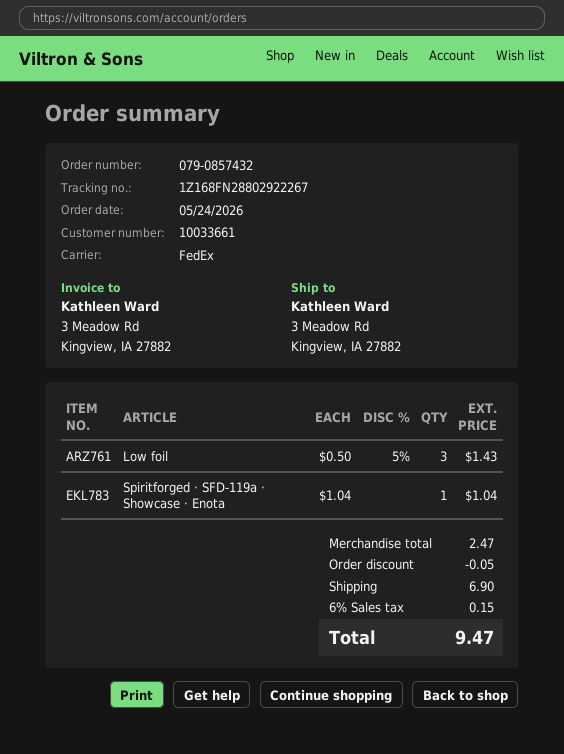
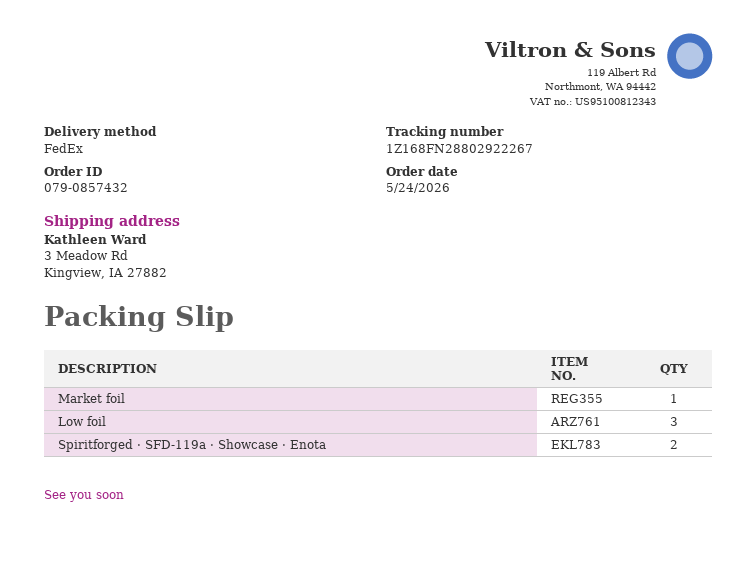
Spiritforged · SFD-119a · Showcase · Enota: 1 -> 2
Market foil: none -> 1

